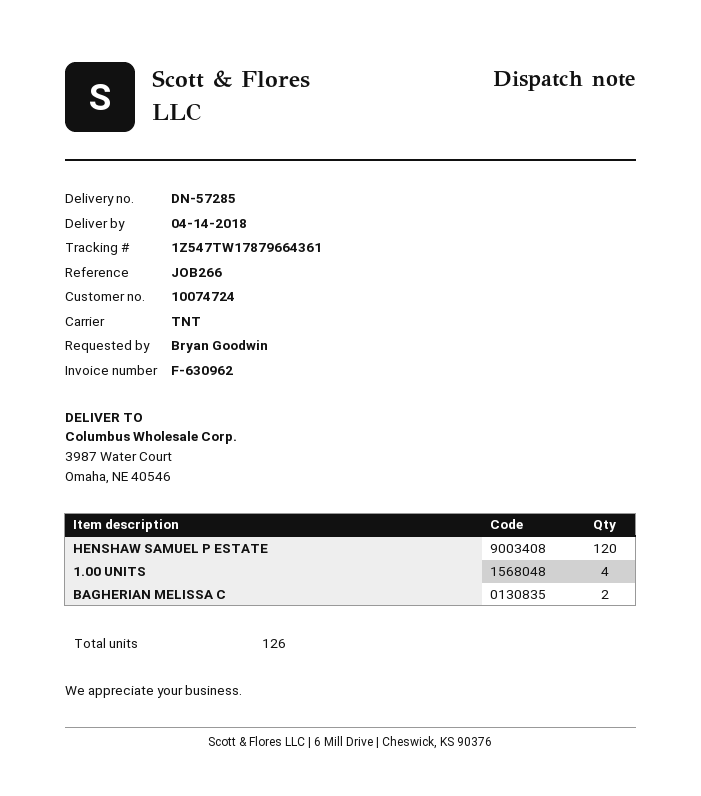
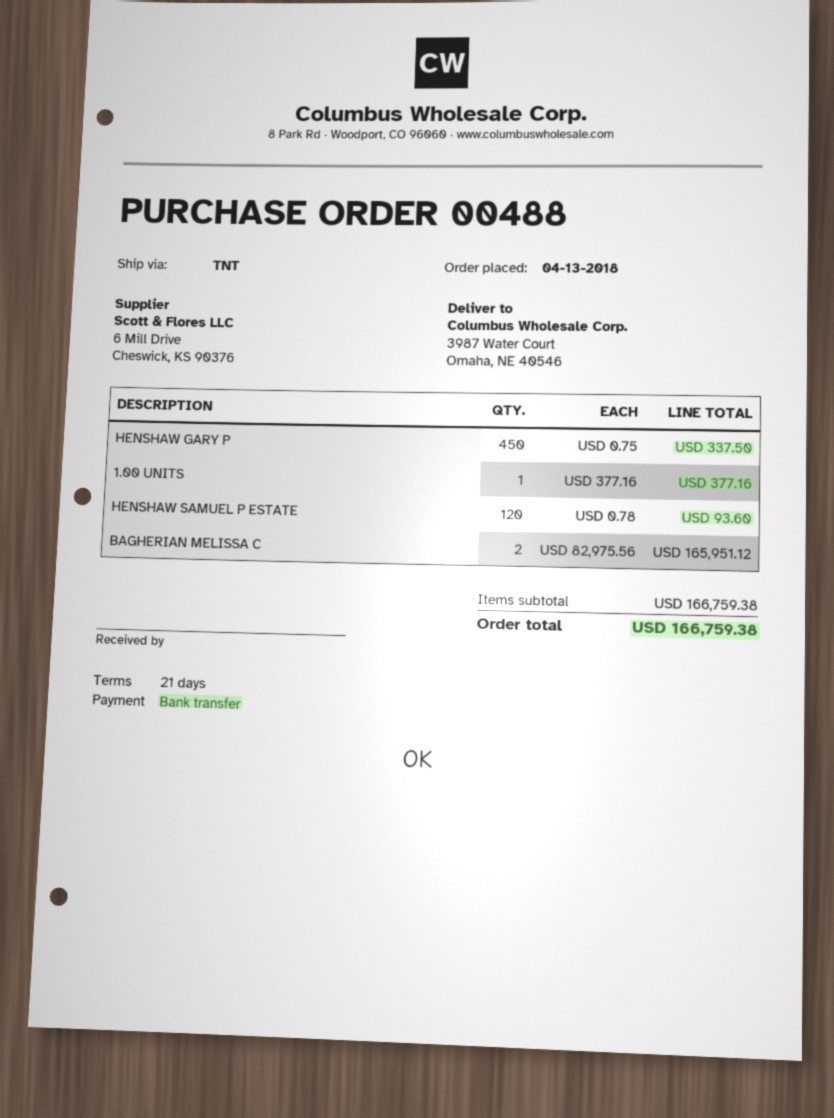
1.00 UNITS: 4 -> 1
HENSHAW GARY P: none -> 450

